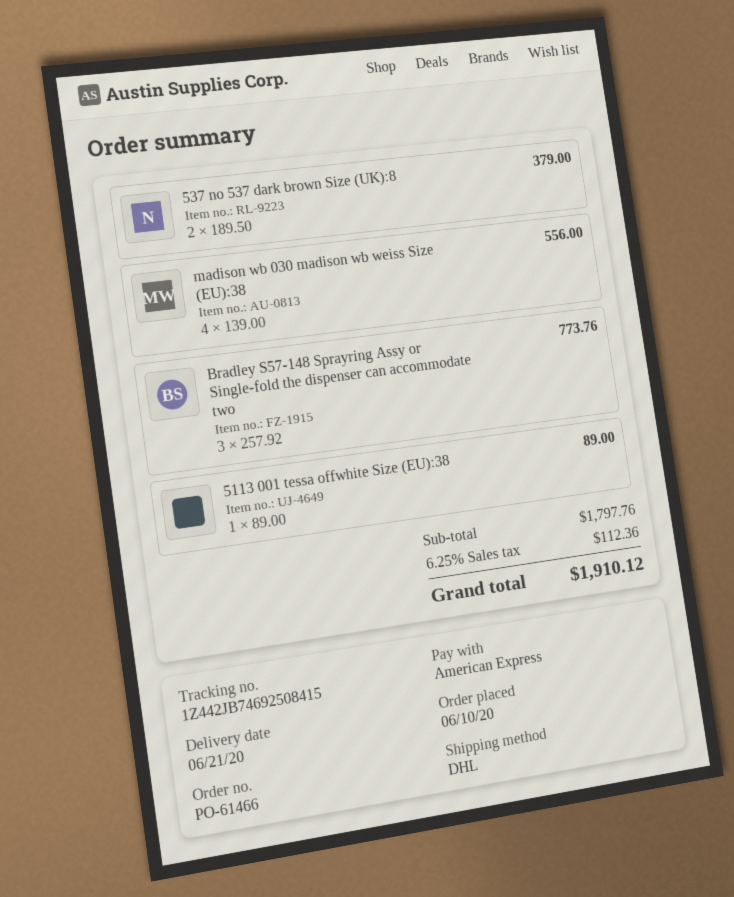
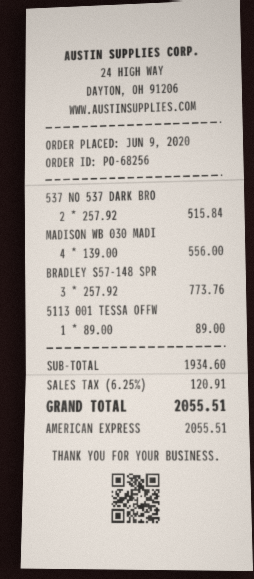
order number: PO-61466 -> PO-68256
order date: 2020-06-10 -> 2020-06-09
537 no 537 dark brown Size (UK):8: 2 x 189.50 = 379.00 -> 2 x 257.92 = 515.84
subtotal: 1797.76 -> 1934.60
tax: 6.25% = 112.36 -> 6.25% = 120.91
total: 1910.12 -> 2055.51

